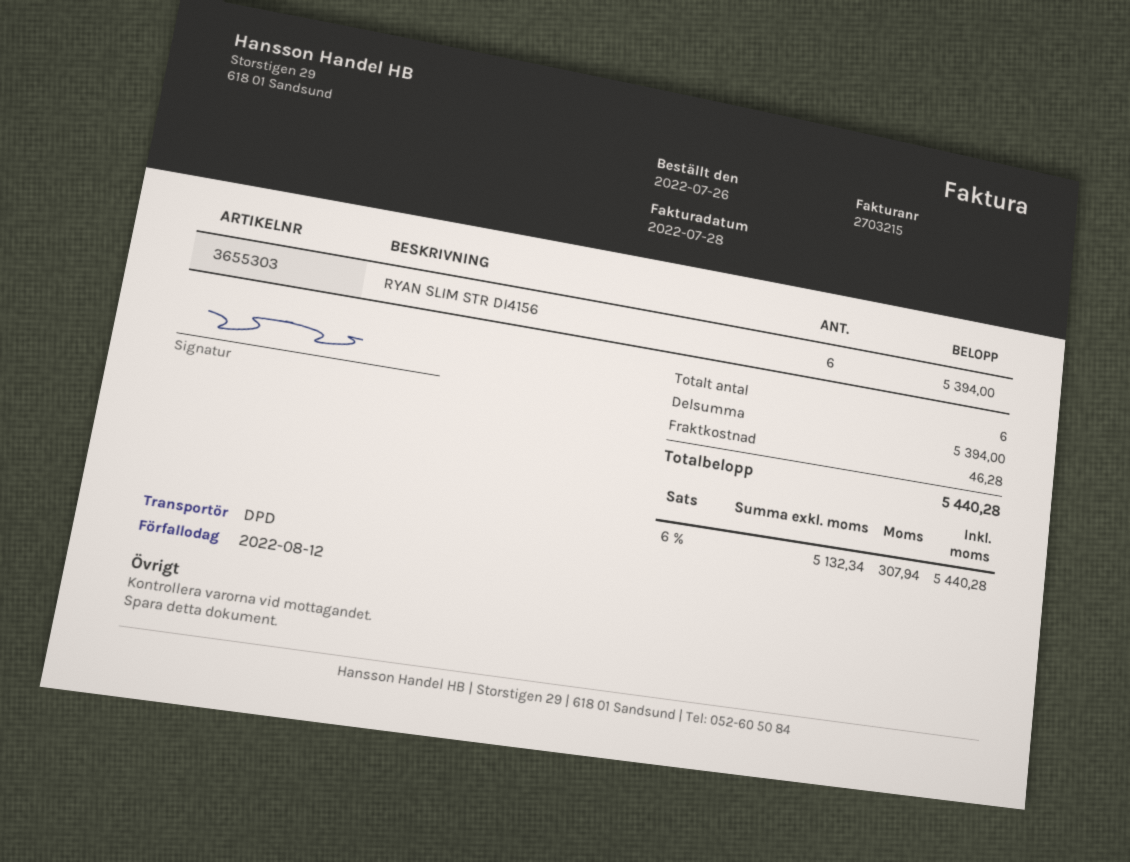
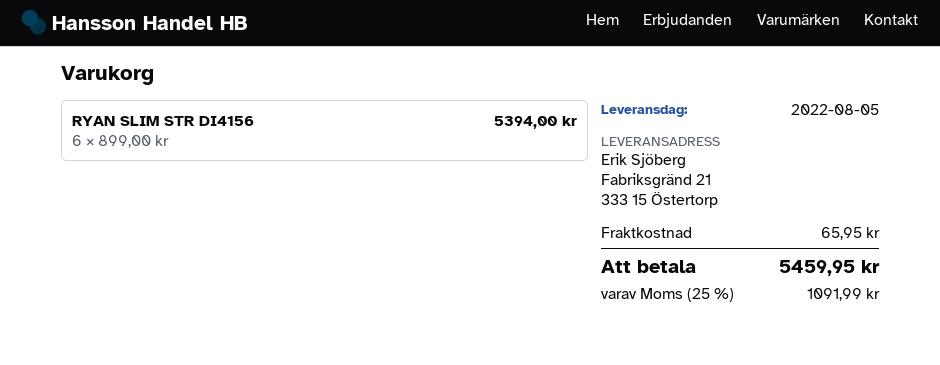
shipping: 46.28 -> 65.95
tax: 6% = 307.94 -> 25% = 1091.99
total: 5440.28 -> 5459.95

